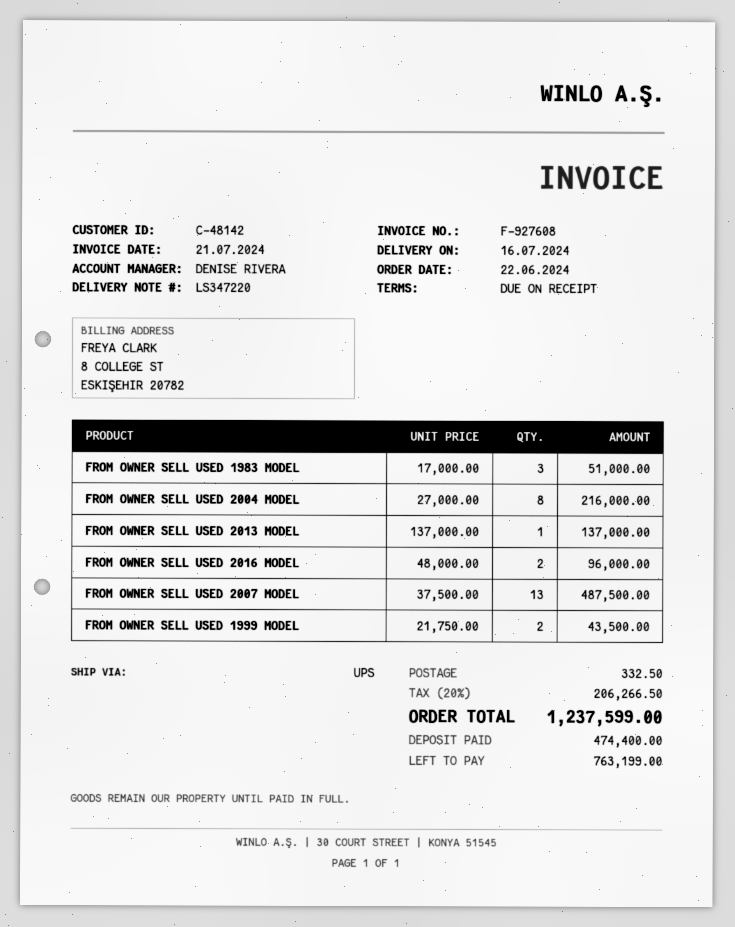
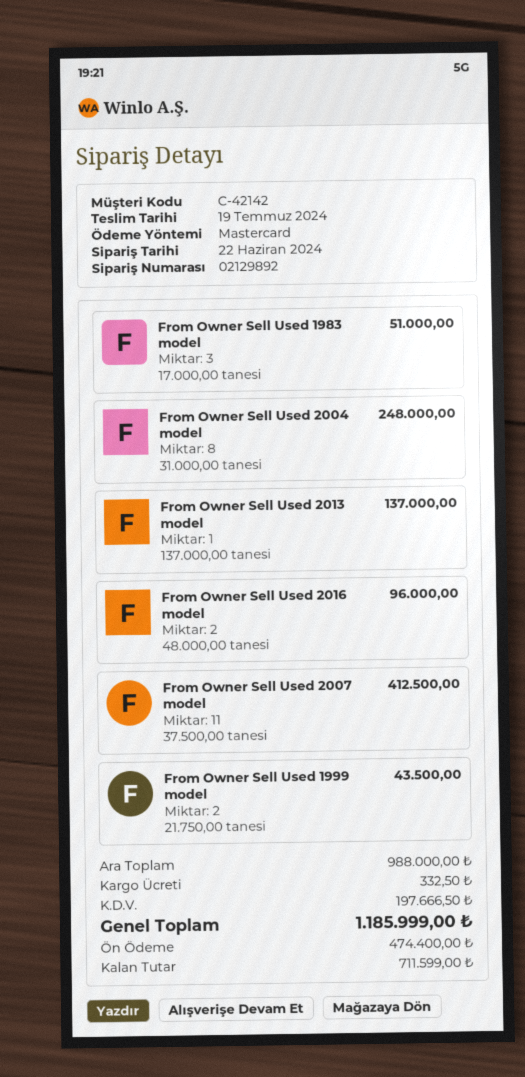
delivery date: 2024-07-16 -> 2024-07-19
customer number: C-48142 -> C-42142
FROM OWNER SELL USED 2004 MODEL: 8 x 27000.00 = 216000.00 -> 8 x 31000.00 = 248000.00
FROM OWNER SELL USED 2007 MODEL: 13 x 37500.00 = 487500.00 -> 11 x 37500.00 = 412500.00
tax: 206266.50 -> 197666.50
total: 1237599.00 -> 1185999.00
balance: 763199.00 -> 711599.00

